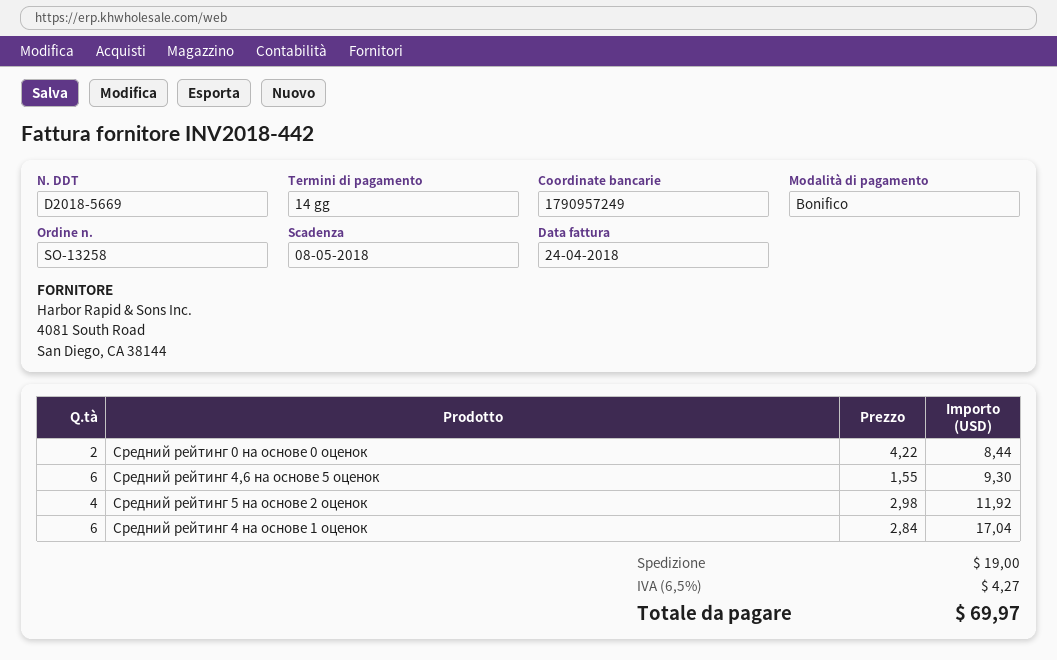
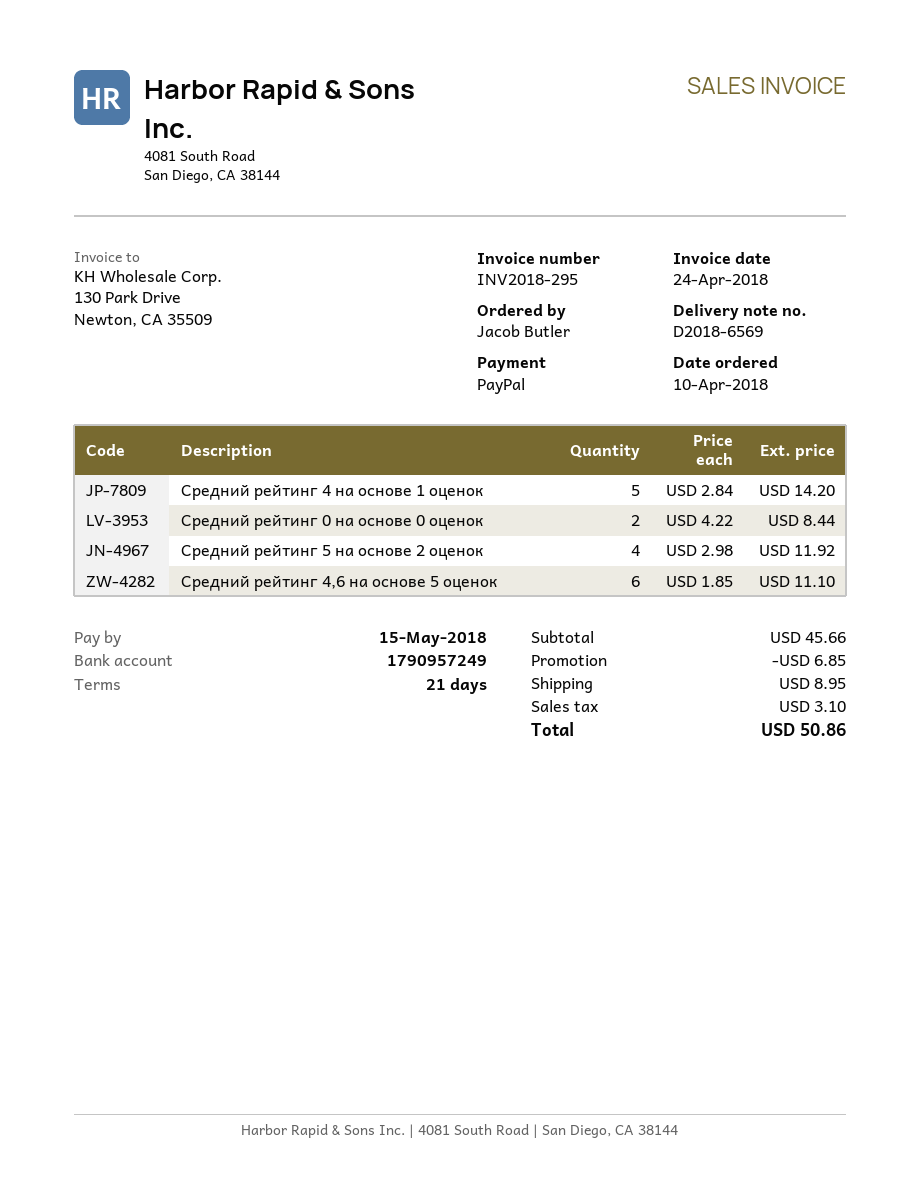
delivery note number: D2018-5669 -> D2018-6569
invoice number: INV2018-442 -> INV2018-295
payment terms: 14 days -> 21 days
due date: 2018-05-08 -> 2018-05-15
payment method: bank transfer -> PayPal
Средний рейтинг 4,6 на основе 5 оценок: 6 x 1.55 = 9.30 -> 6 x 1.85 = 11.10
Средний рейтинг 4 на основе 1 оценок: 6 x 2.84 = 17.04 -> 5 x 2.84 = 14.20
discount: none -> 6.85
shipping: 19.00 -> 8.95
tax: 4.27 -> 3.10
total: 69.97 -> 50.86

